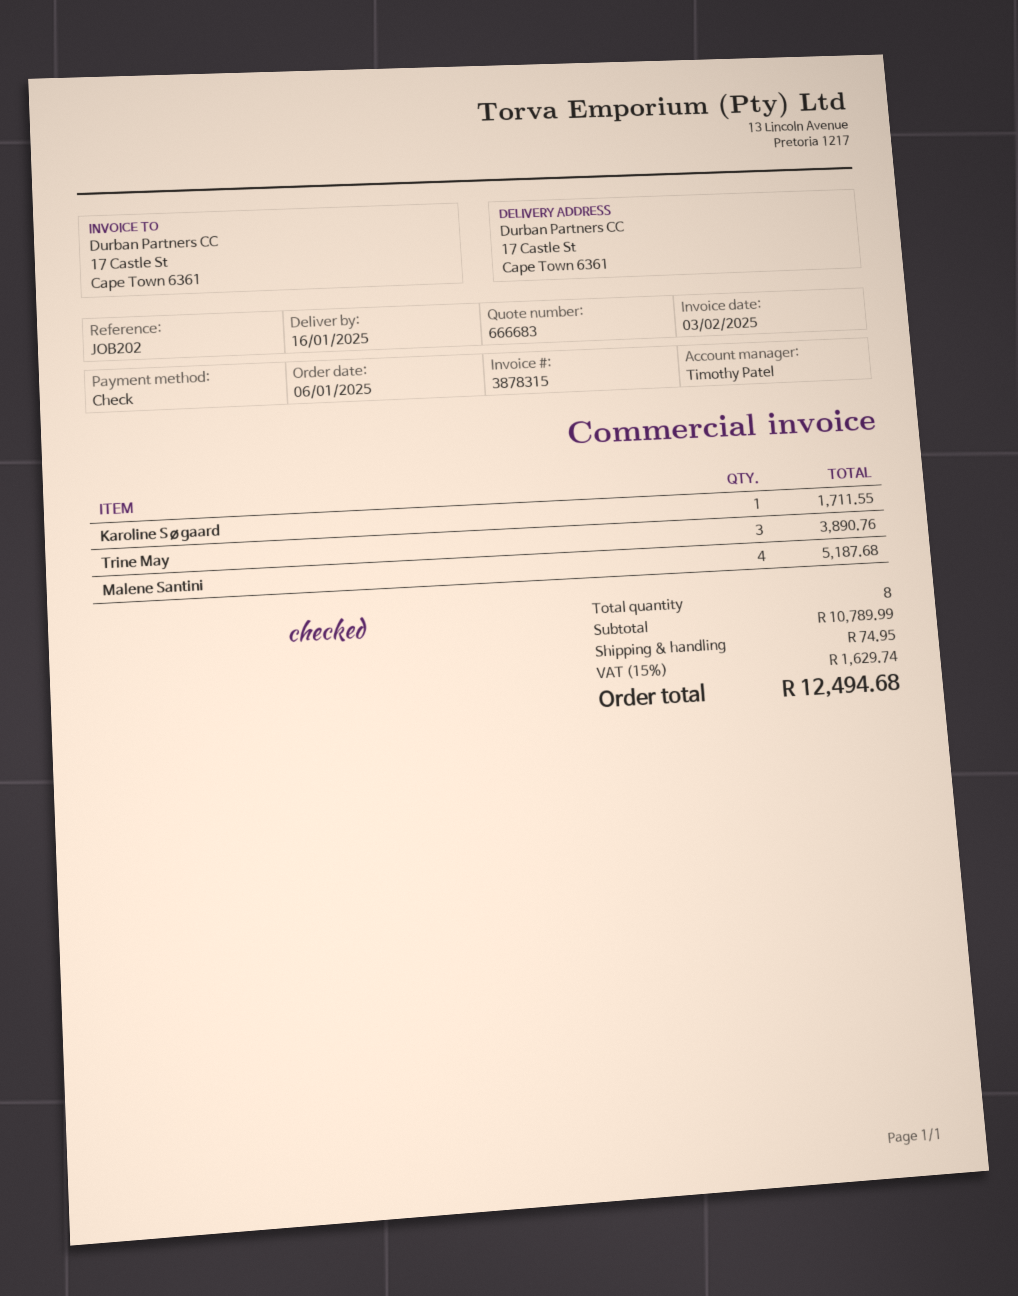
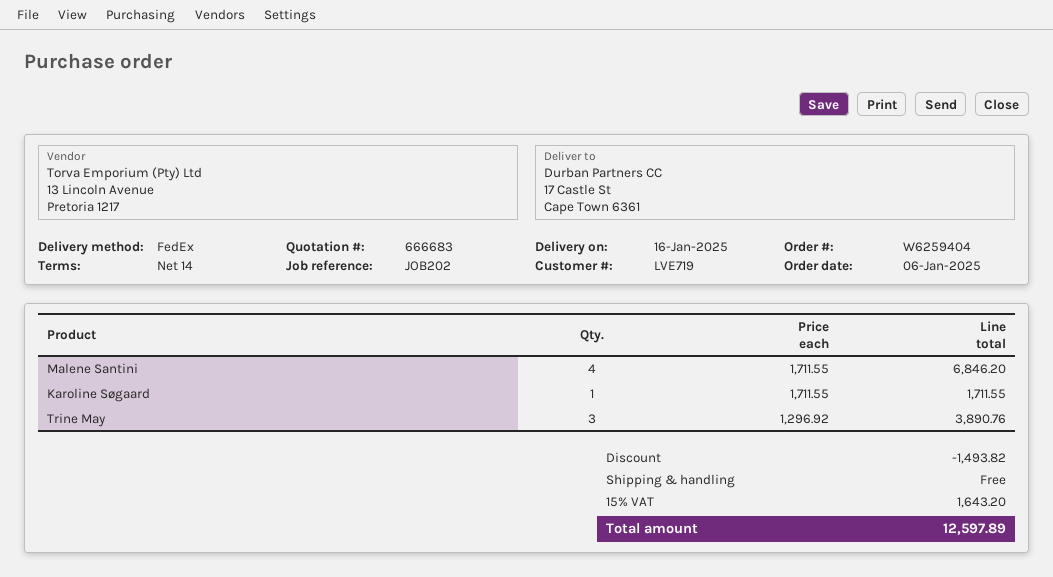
Malene Santini: 4 for 5187.68 -> 4 for 6846.20
discount: none -> 1493.82
shipping: 74.95 -> 0.00
tax: 15% = 1629.74 -> 15% = 1643.20
total: 12494.68 -> 12597.89

